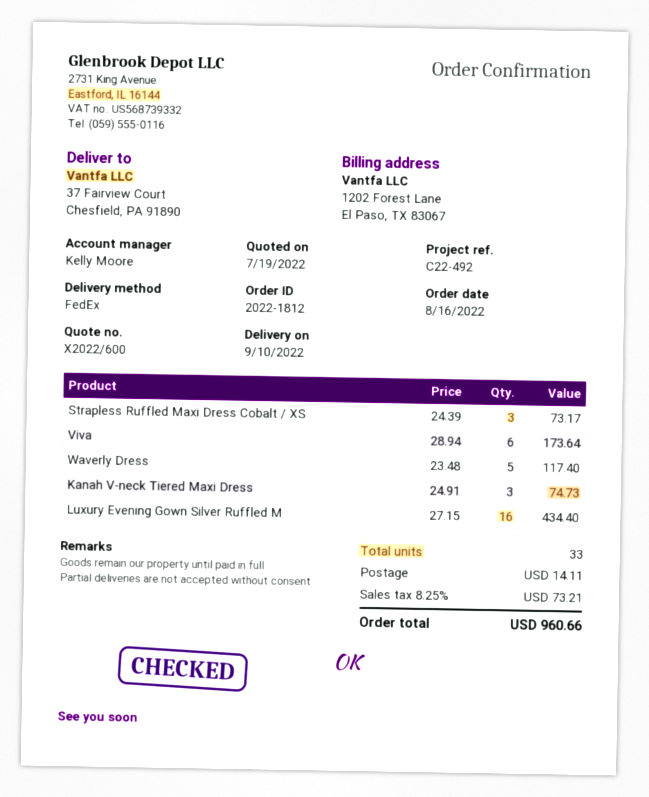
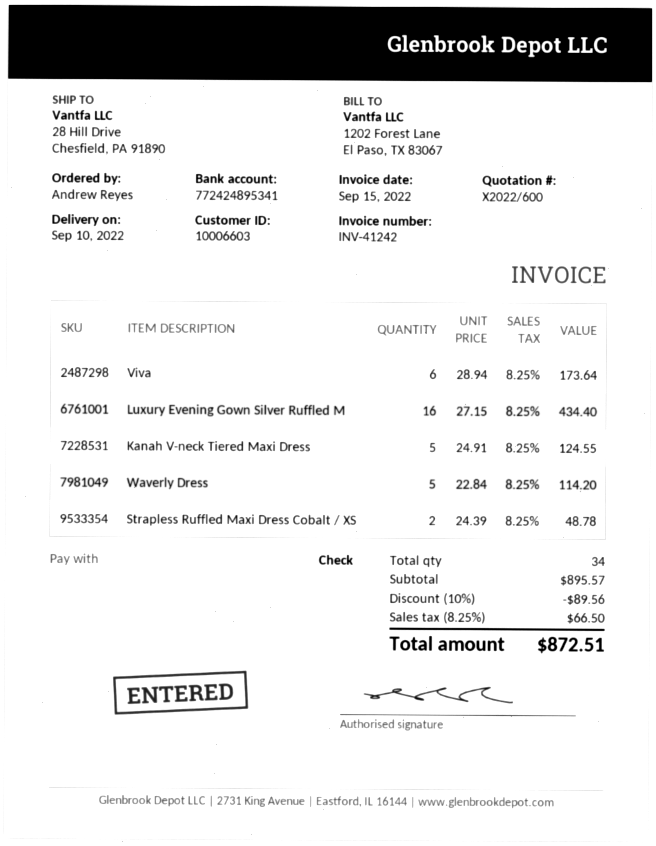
ship to: 37 Fairview Court, Chesfield, PA 91890 -> 28 Hill Drive, Chesfield, PA 91890
Strapless Ruffled Maxi Dress Cobalt / XS: 3 x 24.39 = 73.17 -> 2 x 24.39 = 48.78
Waverly Dress: 5 x 23.48 = 117.40 -> 5 x 22.84 = 114.20
Kanah V-neck Tiered Maxi Dress: 3 x 24.91 = 74.73 -> 5 x 24.91 = 124.55
total quantity: 33 -> 34
discount: none -> 10% = 89.56
shipping: 14.11 -> none
tax: 8.25% = 73.21 -> 8.25% = 66.50
total: 960.66 -> 872.51

